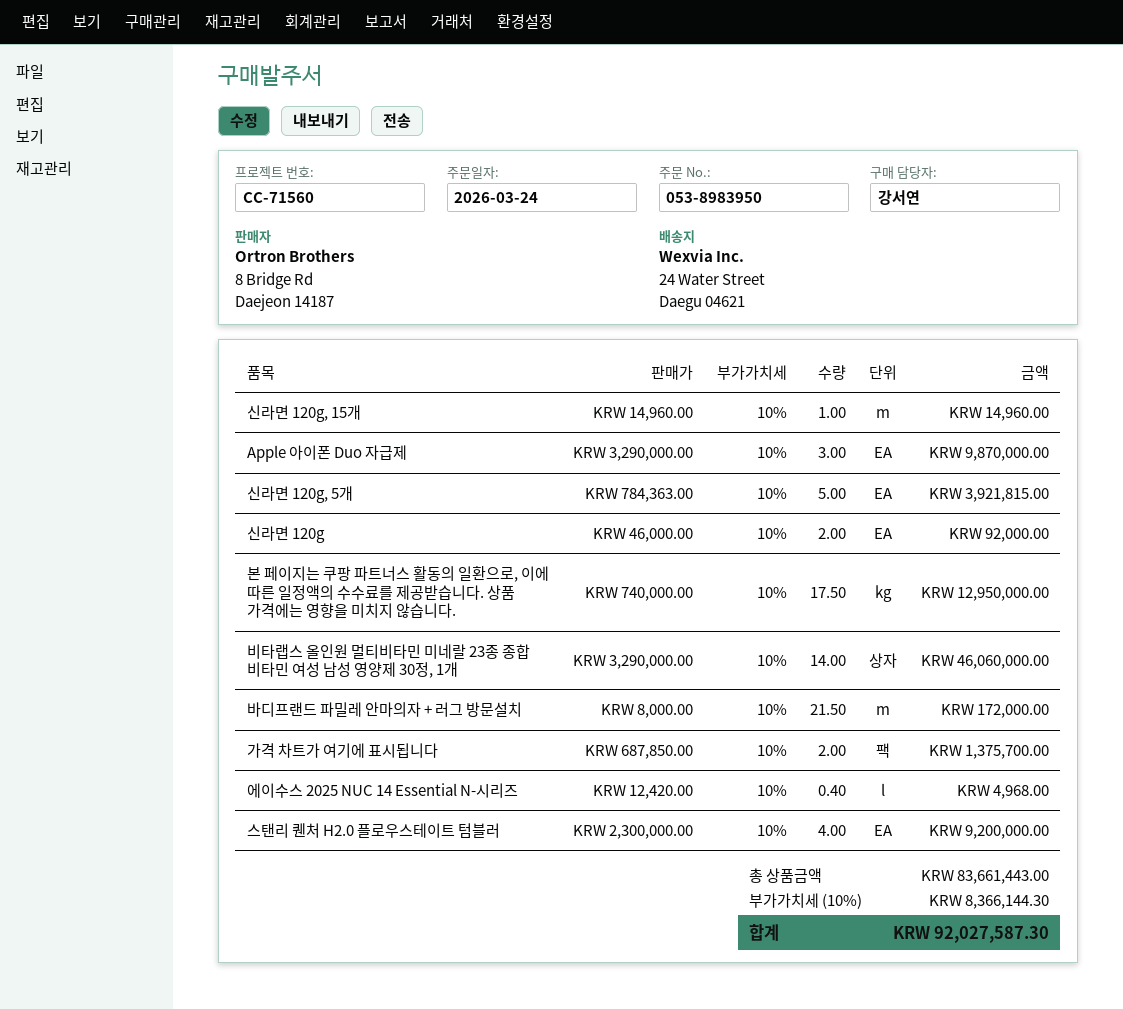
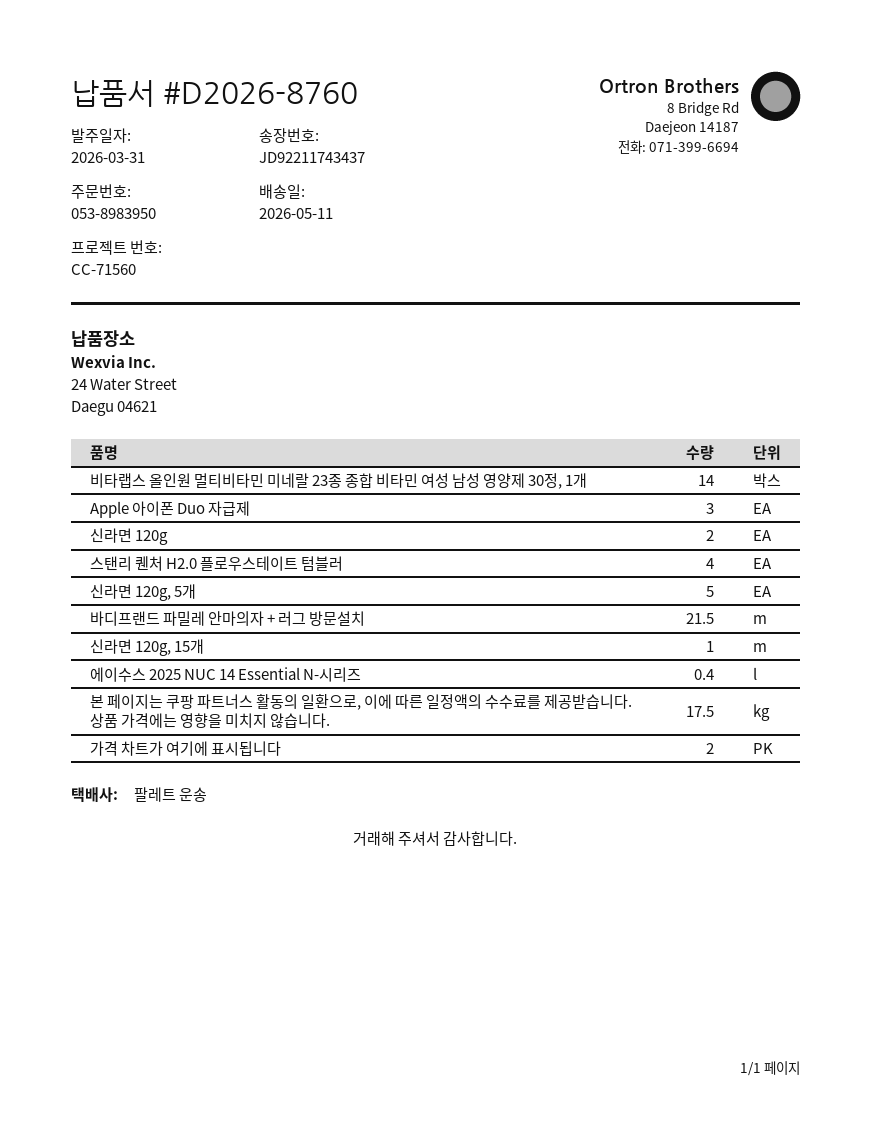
order date: 2026-03-24 -> 2026-03-31

